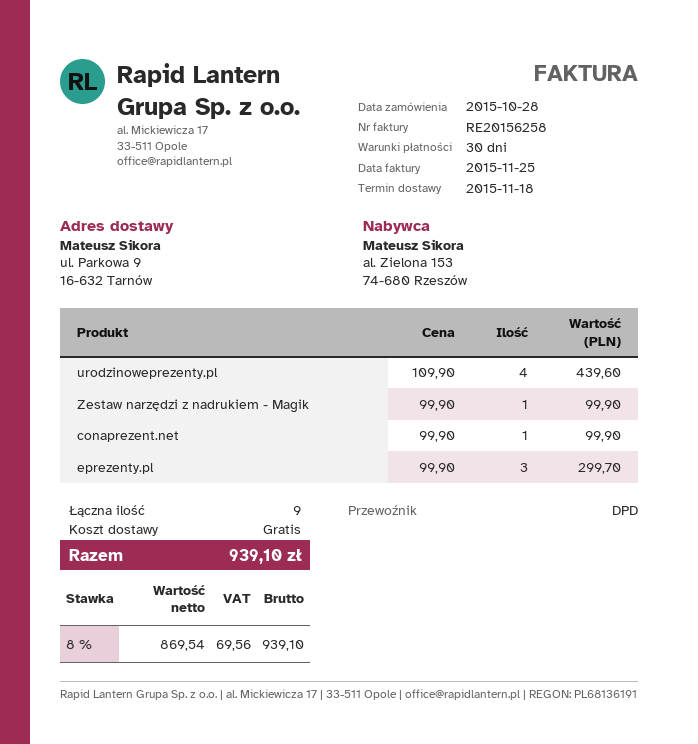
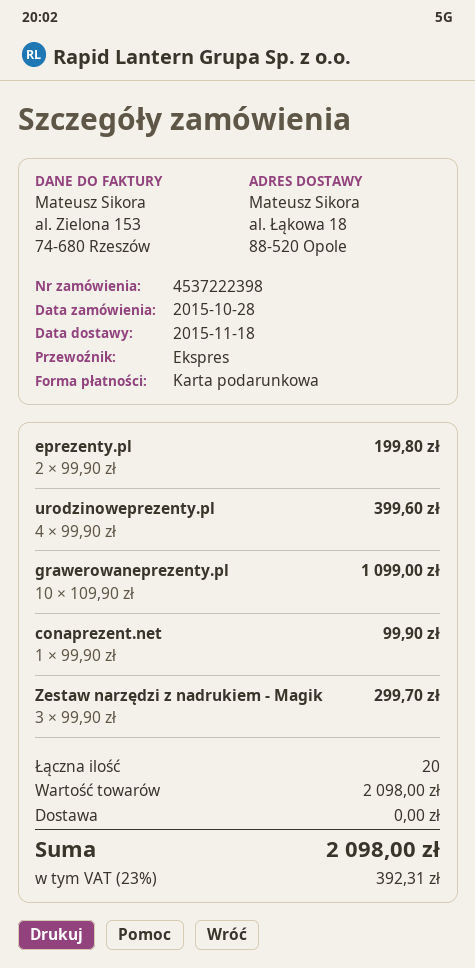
shipping method: DPD -> express
ship to: ul. Parkowa 9, 16-632 Tarnów -> al. Łąkowa 18, 88-520 Opole
urodzinoweprezenty.pl: 4 x 109.90 = 439.60 -> 4 x 99.90 = 399.60
Zestaw narzędzi z nadrukiem - Magik: 1 x 99.90 = 99.90 -> 3 x 99.90 = 299.70
eprezenty.pl: 3 x 99.90 = 299.70 -> 2 x 99.90 = 199.80
grawerowaneprezenty.pl: none -> 10 x 109.90 = 1099.00
total quantity: 9 -> 20
tax: 8% = 69.56 -> 23% = 392.31
total: 939.10 -> 2098.00

